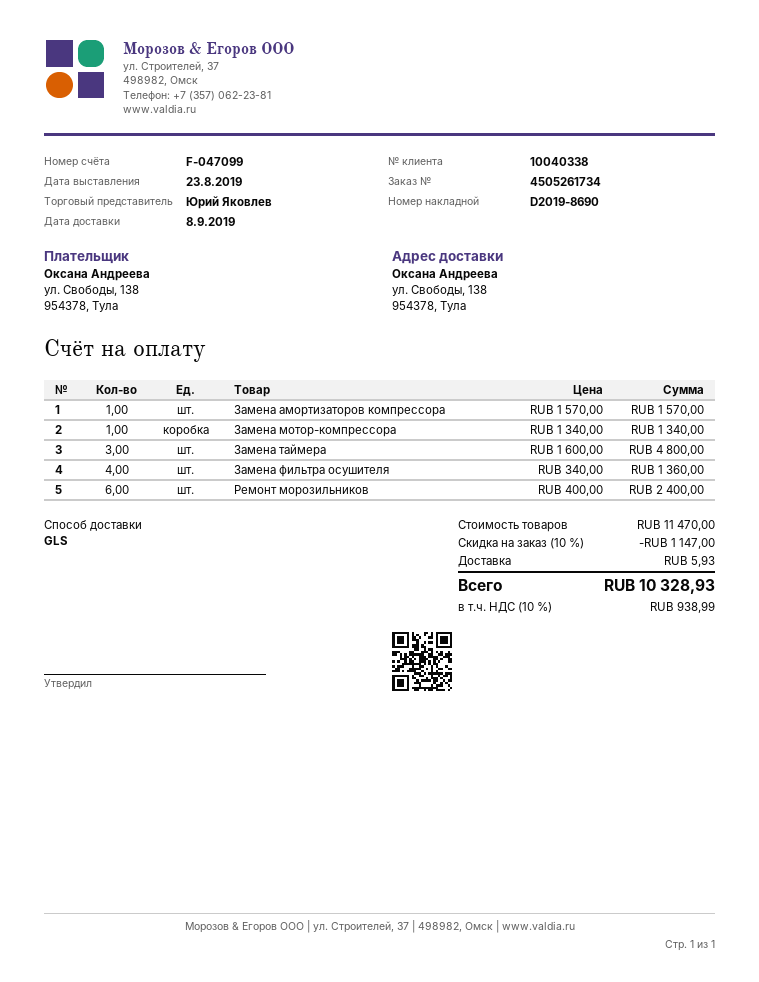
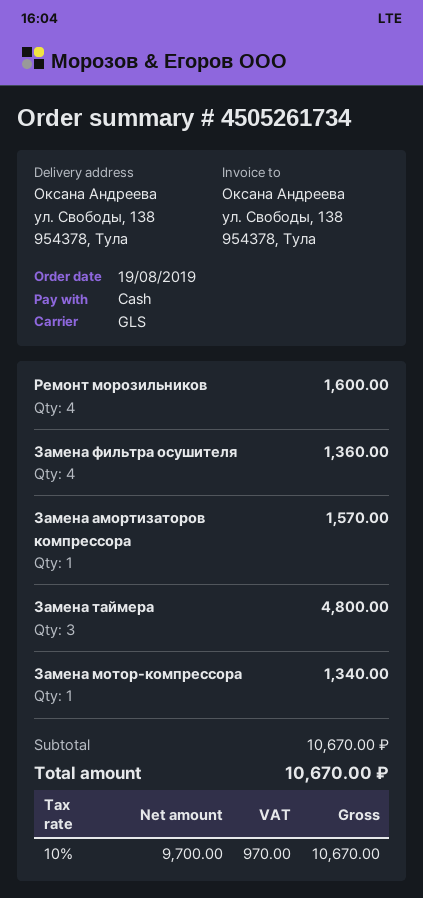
Ремонт морозильников: 6 for 2400.00 -> 4 for 1600.00
subtotal: 11470.00 -> 10670.00
discount: 10% = 1147.00 -> none
shipping: 5.93 -> none
tax: 10% = 938.99 -> 10% = 970.00
total: 10328.93 -> 10670.00

